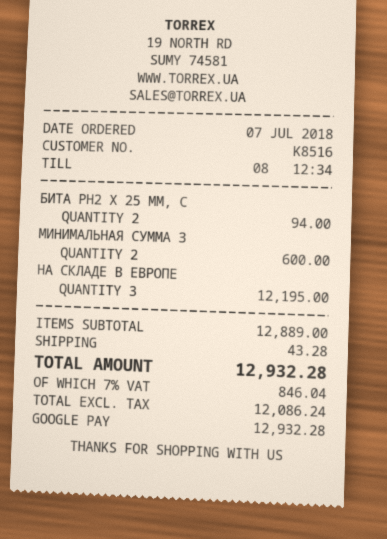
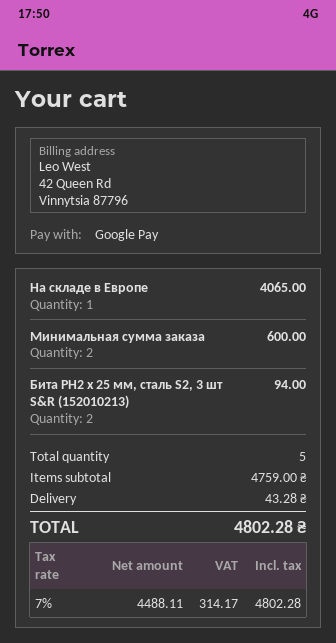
НА СКЛАДЕ В ЕВРОПЕ: 3 for 12195.00 -> 1 for 4065.00
subtotal: 12889.00 -> 4759.00
net: 12086.24 -> 4488.11
tax: 7% = 846.04 -> 7% = 314.17
total: 12932.28 -> 4802.28

